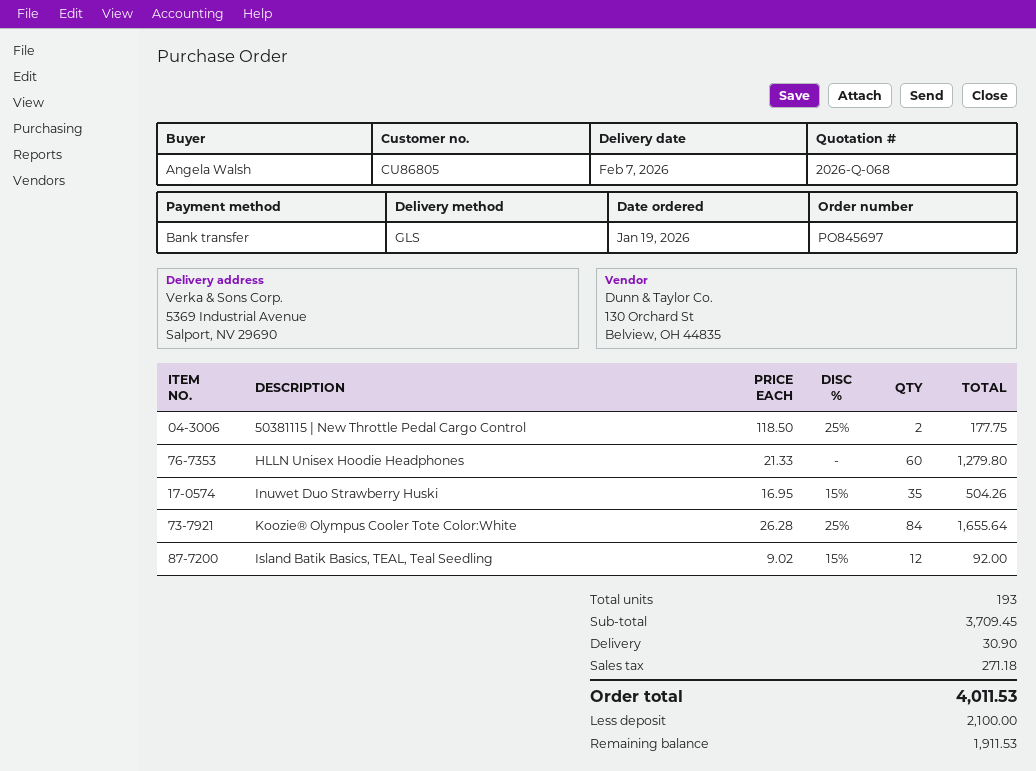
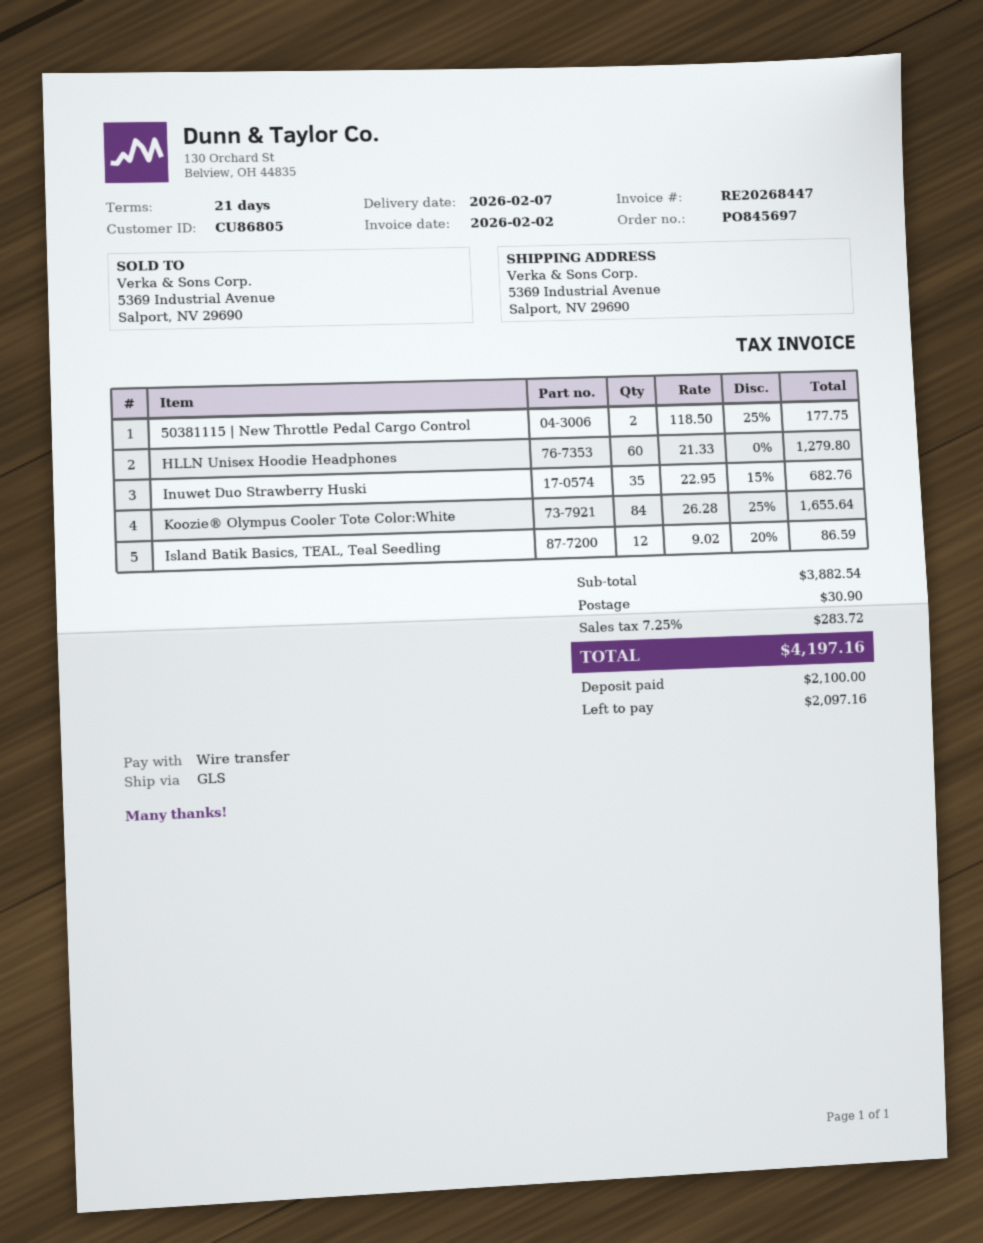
Inuwet Duo Strawberry Huski: 35 x 16.95 - 15% = 504.26 -> 35 x 22.95 - 15% = 682.76
Island Batik Basics, TEAL, Teal Seedling: 12 x 9.02 - 15% = 92.00 -> 12 x 9.02 - 20% = 86.59
subtotal: 3709.45 -> 3882.54
tax: 271.18 -> 283.72
total: 4011.53 -> 4197.16
balance: 1911.53 -> 2097.16

